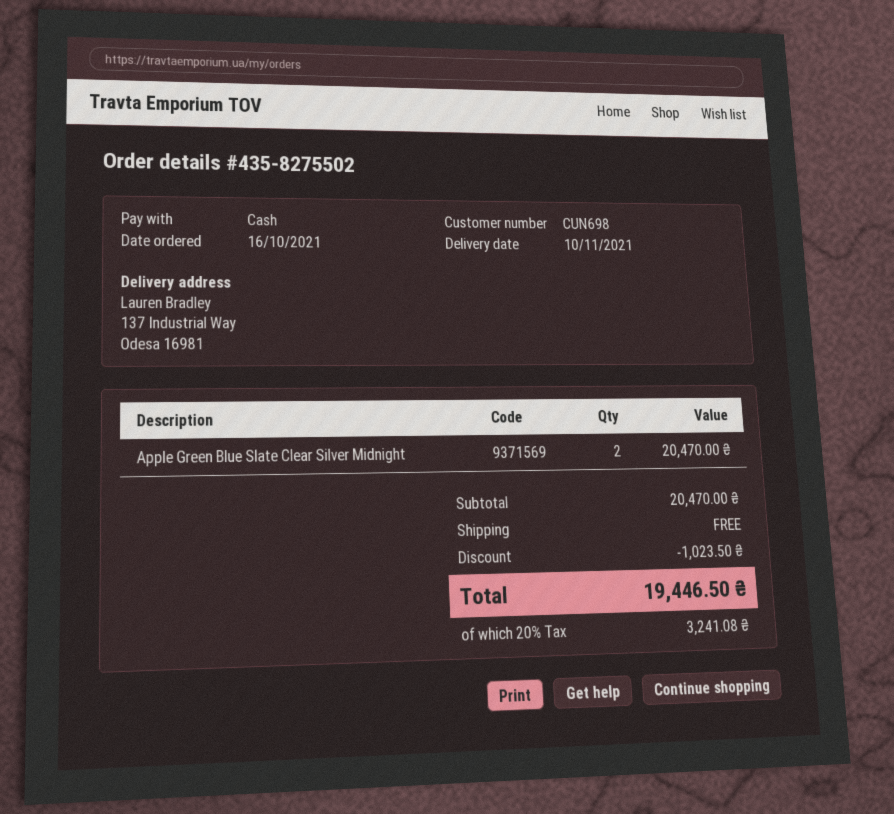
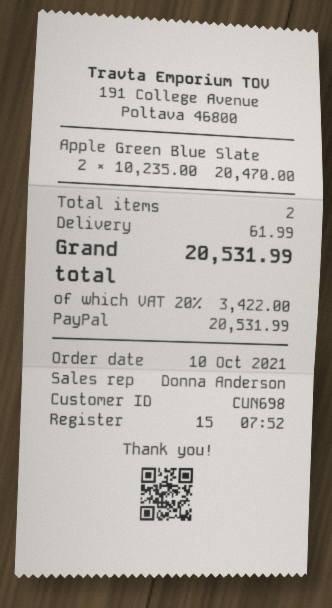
order date: 2021-10-16 -> 2021-10-10
payment method: cash -> PayPal
discount: 1023.50 -> none
shipping: 0.00 -> 61.99
tax: 20% = 3241.08 -> 20% = 3422.00
total: 19446.50 -> 20531.99

